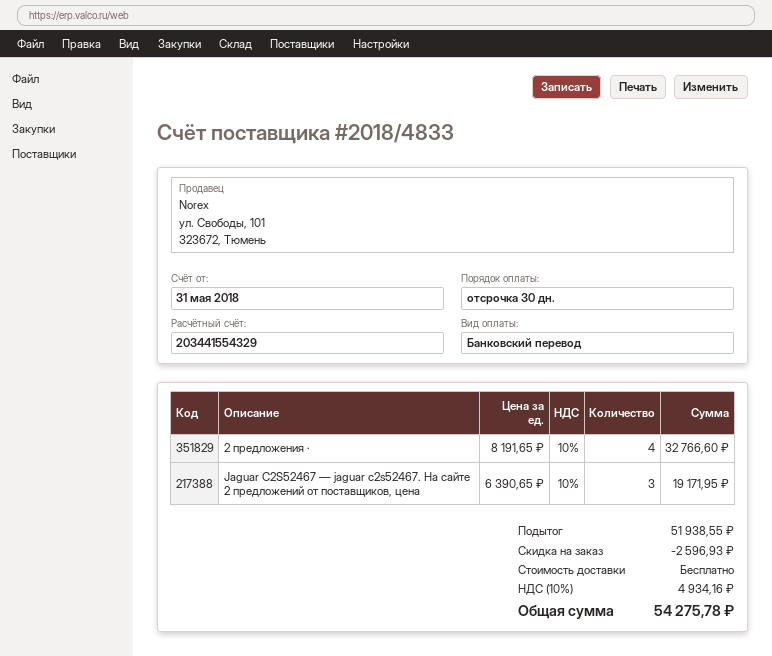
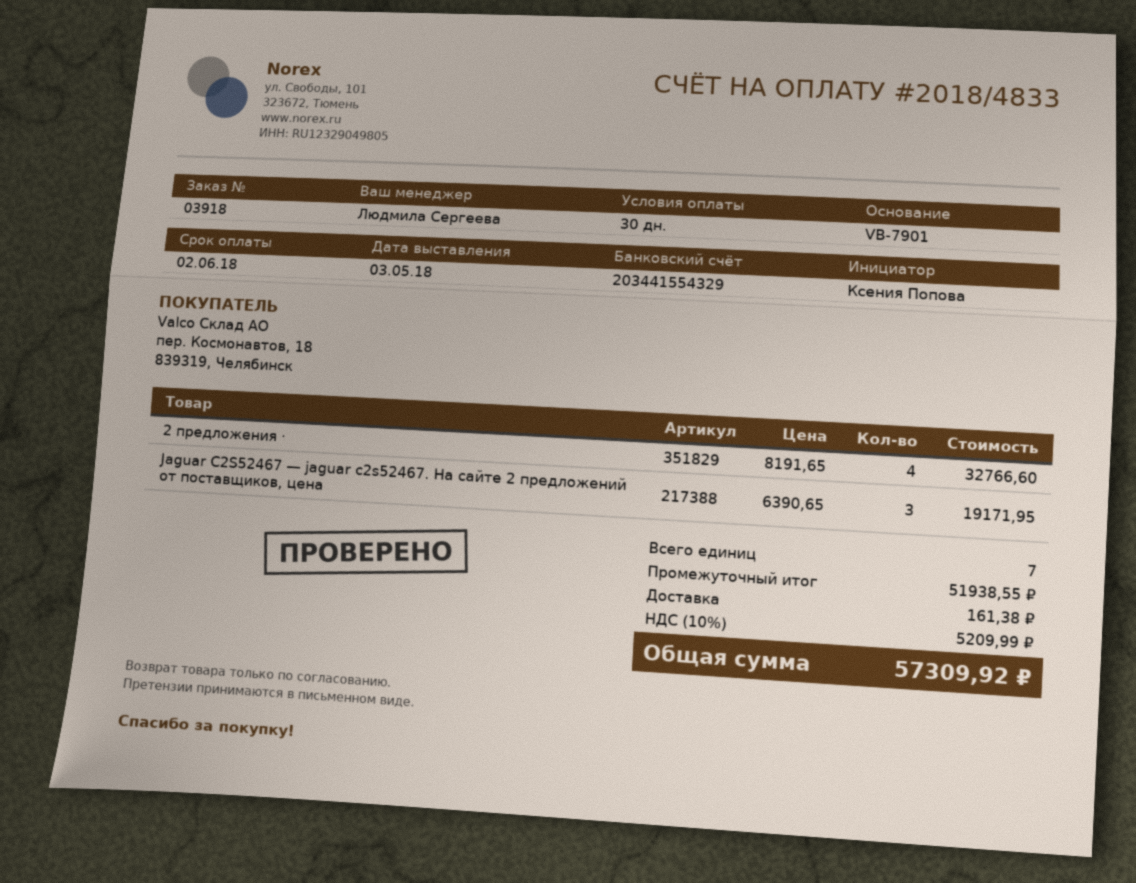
invoice date: 2018-05-31 -> 2018-05-03
discount: 2596.93 -> none
shipping: 0.00 -> 161.38
tax: 10% = 4934.16 -> 10% = 5209.99
total: 54275.78 -> 57309.92

